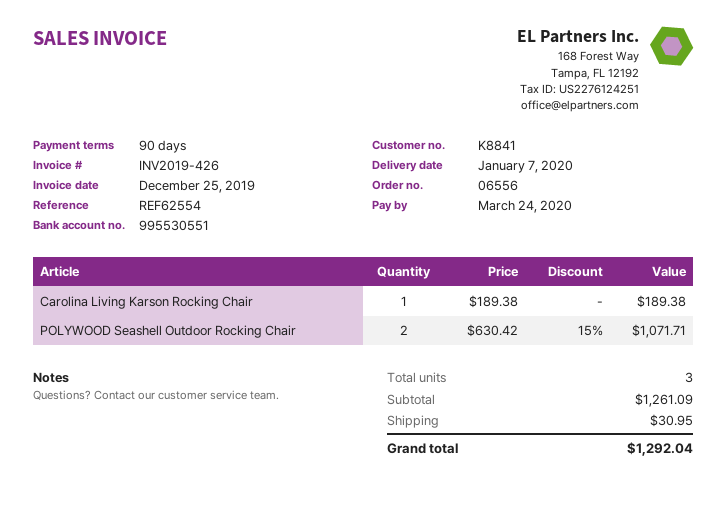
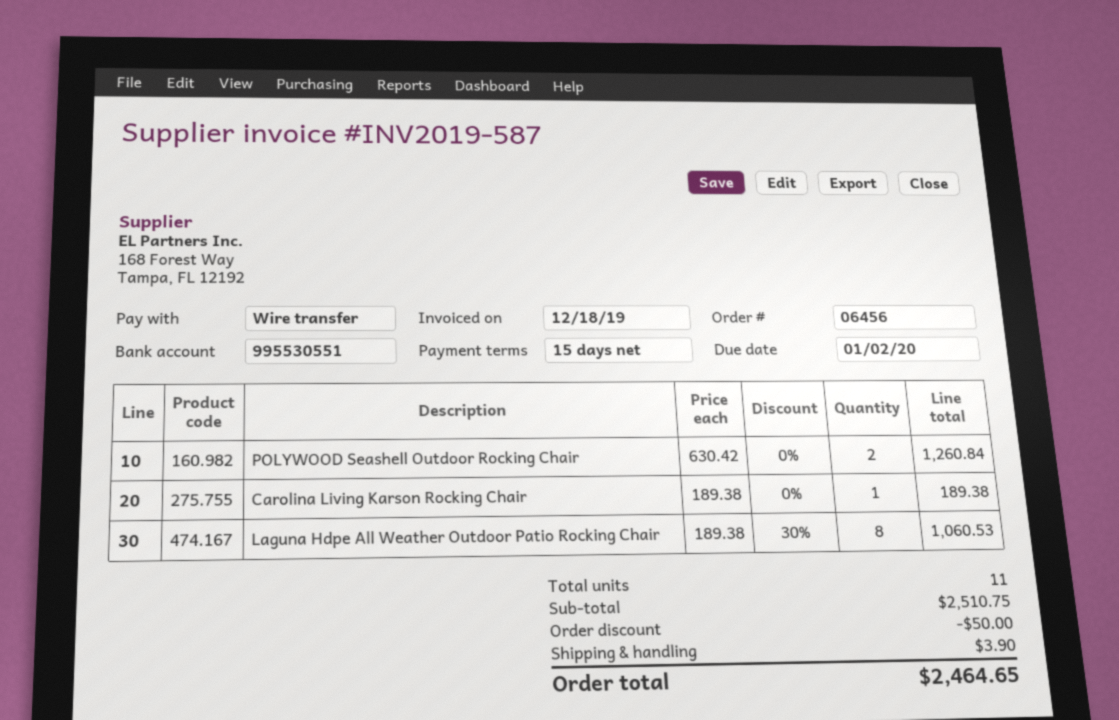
order number: 06556 -> 06456
invoice number: INV2019-426 -> INV2019-587
invoice date: 2019-12-25 -> 2019-12-18
payment terms: 90 days -> 15 days
due date: 2020-03-24 -> 2020-01-02
POLYWOOD Seashell Outdoor Rocking Chair: 2 x 630.42 - 15% = 1071.71 -> 2 x 630.42 = 1260.84
Laguna Hdpe All Weather Outdoor Patio Rocking Chair: none -> 8 x 189.38 - 30% = 1060.53
total quantity: 3 -> 11
subtotal: 1261.09 -> 2510.75
discount: none -> 50.00
shipping: 30.95 -> 3.90
total: 1292.04 -> 2464.65

